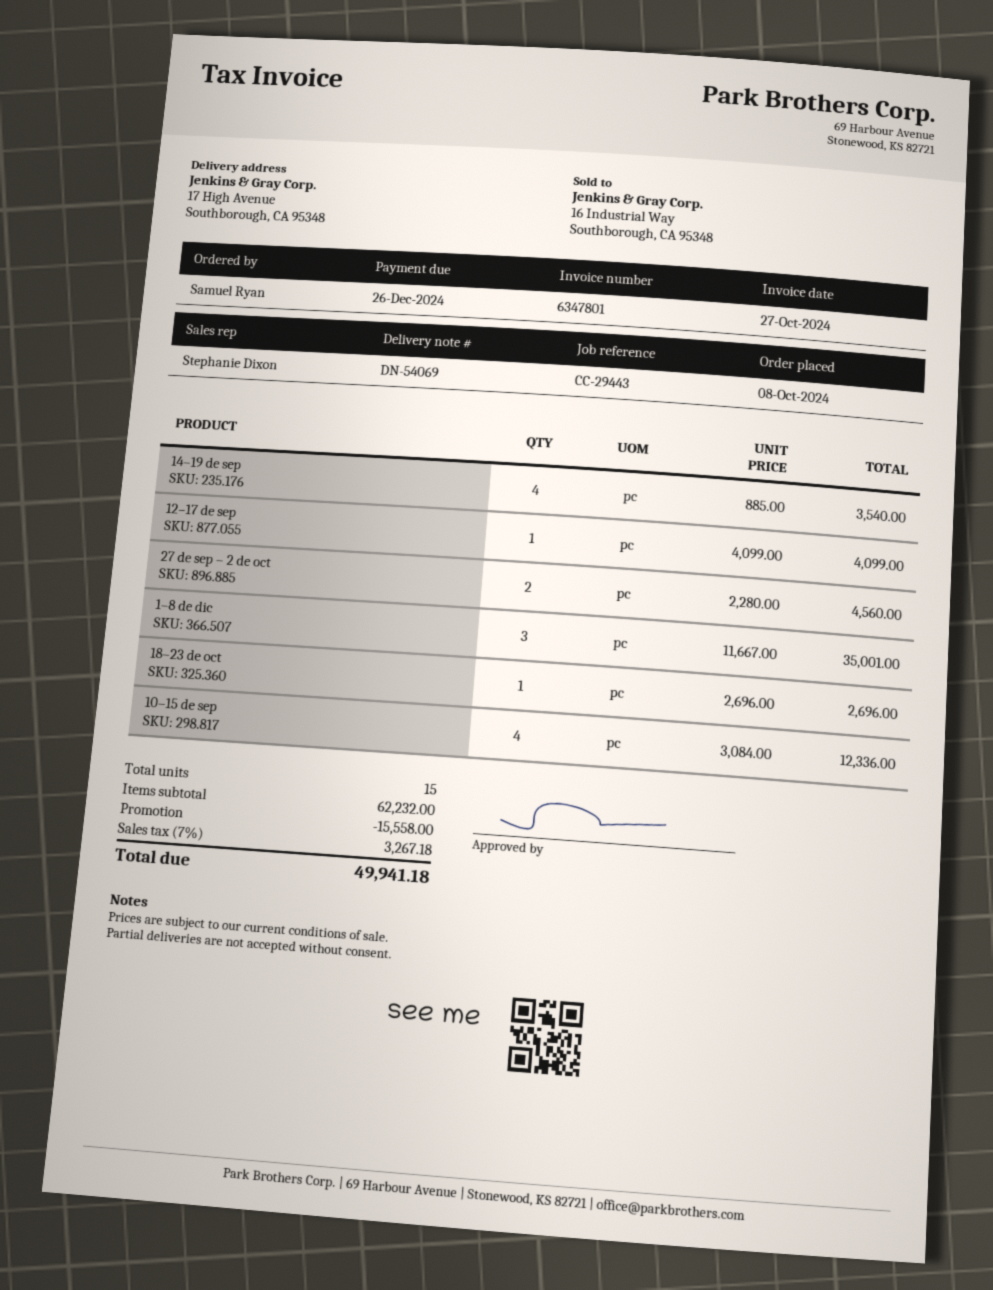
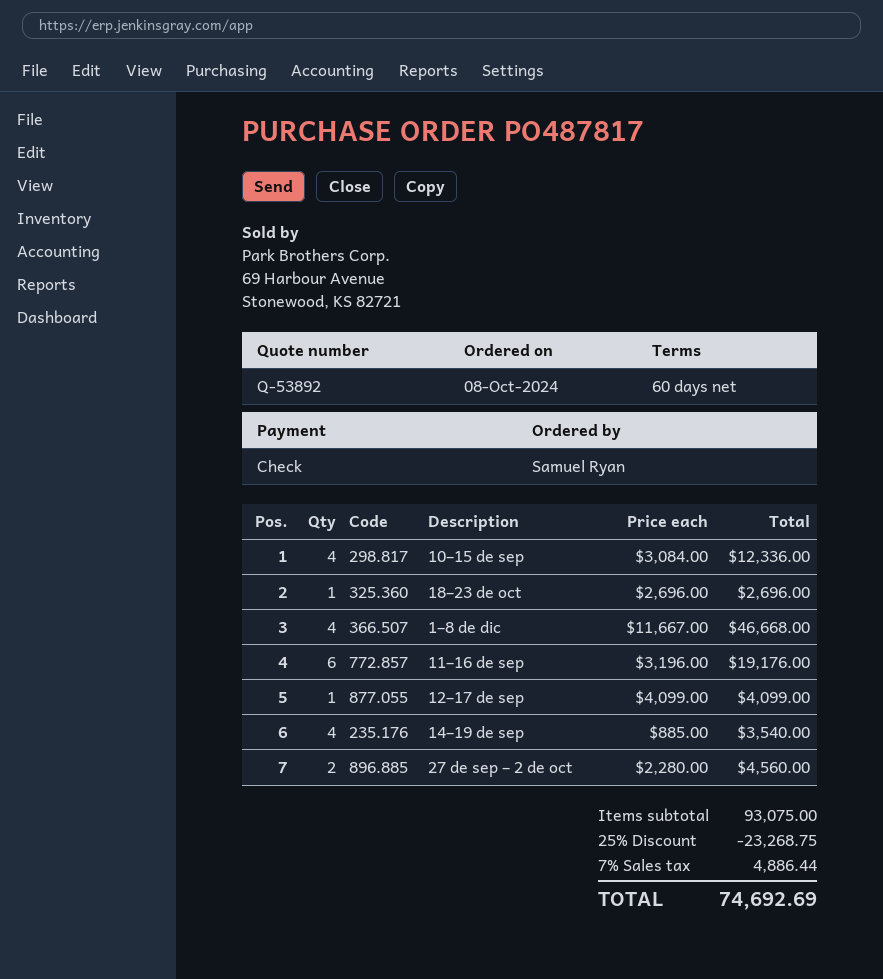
1–8 de dic: 3 x 11667.00 = 35001.00 -> 4 x 11667.00 = 46668.00
11–16 de sep: none -> 6 x 3196.00 = 19176.00
subtotal: 62232.00 -> 93075.00
discount: 15558.00 -> 23268.75
tax: 7% = 3267.18 -> 7% = 4886.44
total: 49941.18 -> 74692.69

